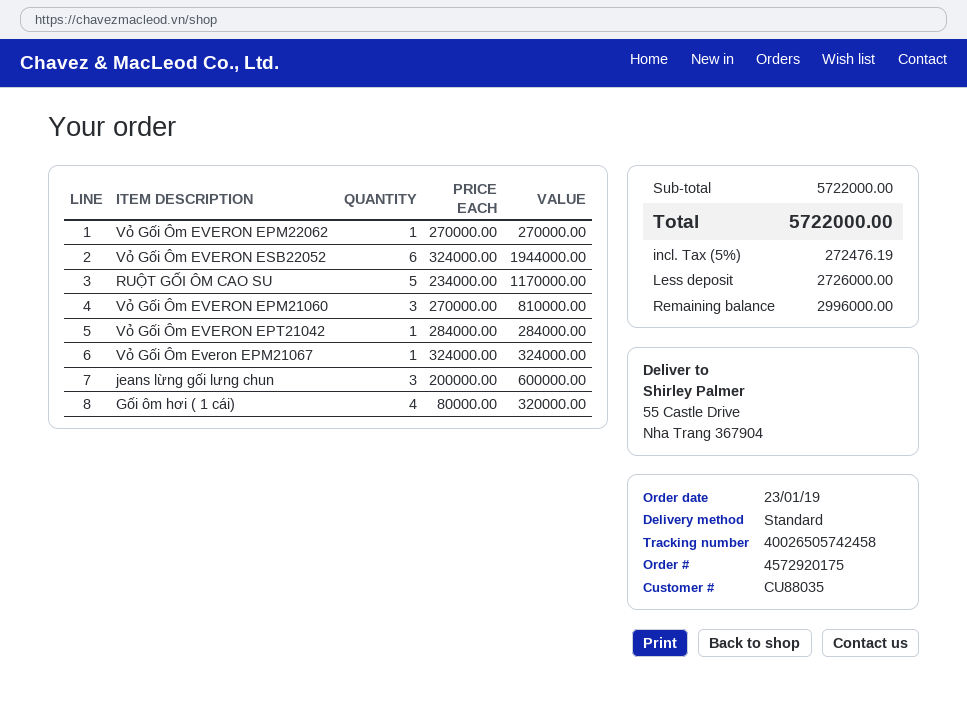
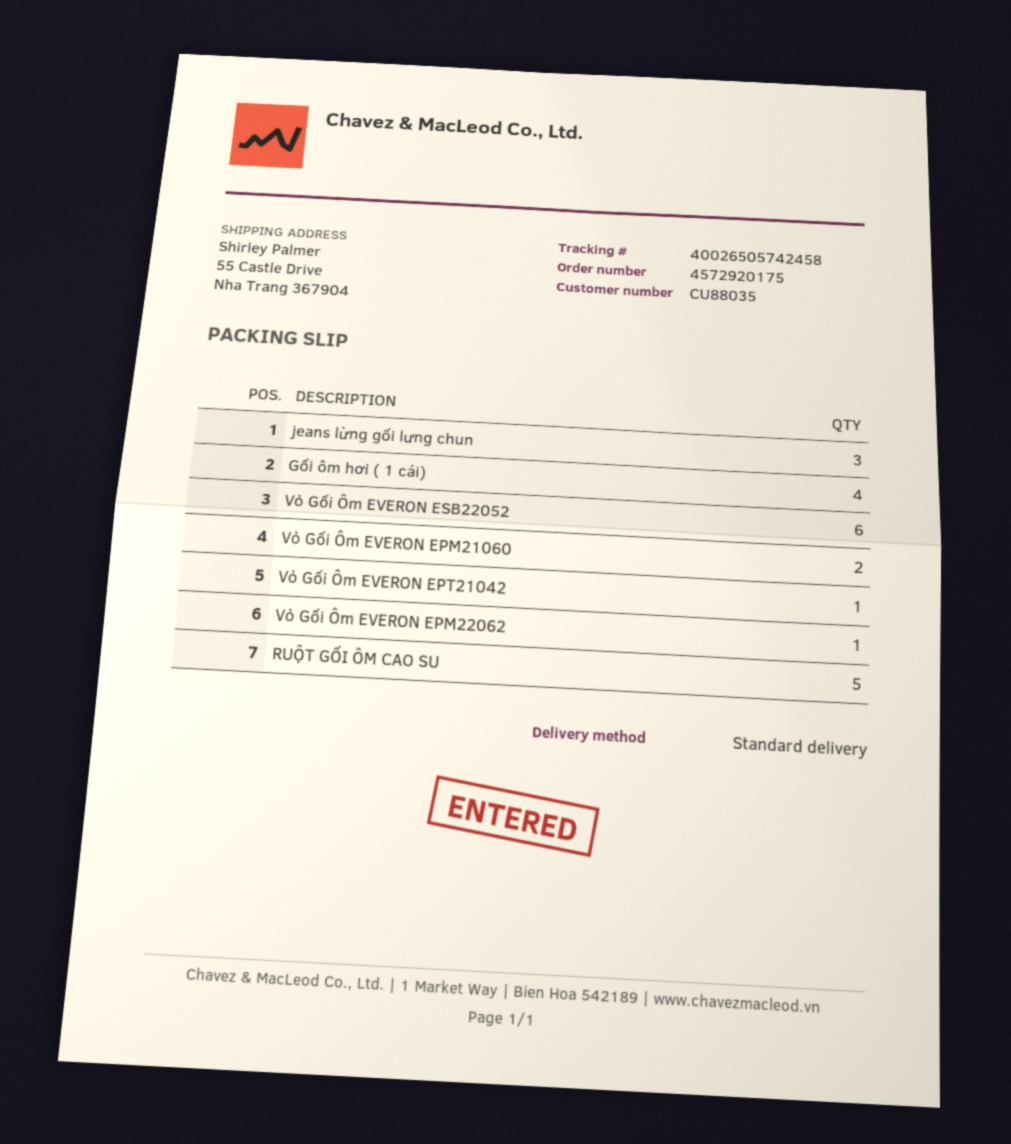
Vỏ Gối Ôm EVERON EPM21060: 3 -> 2
Vỏ Gối Ôm Everon EPM21067: 1 -> none

